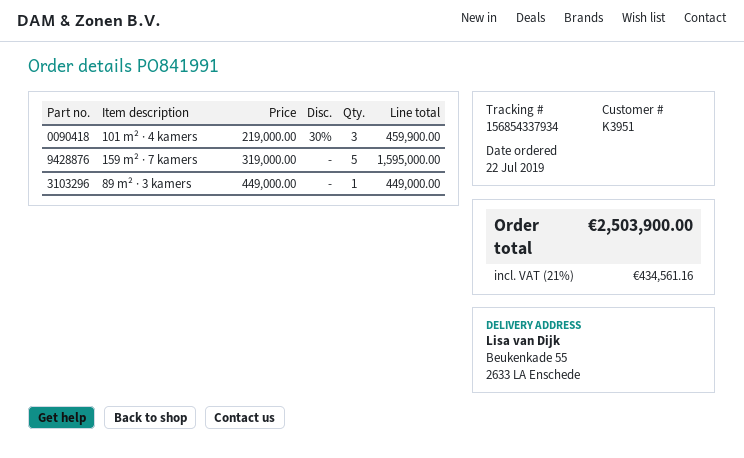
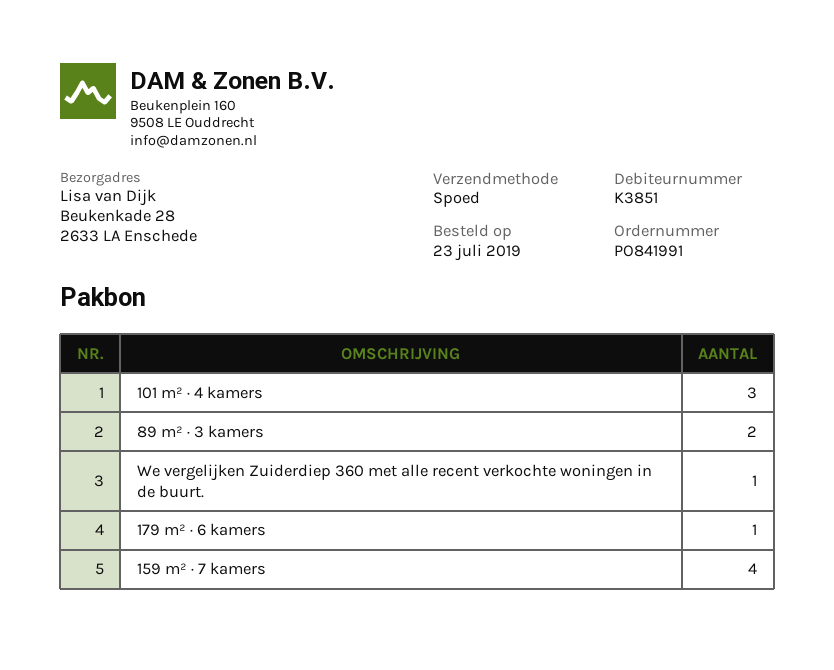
order date: 2019-07-22 -> 2019-07-23
customer number: K3951 -> K3851
ship to: Beukenkade 55, 2633 LA Enschede -> Beukenkade 28, 2633 LA Enschede
159 m² · 7 kamers: 5 -> 4
89 m² · 3 kamers: 1 -> 2
We vergelijken Zuiderdiep 360 met alle recent verkochte woningen in de buurt.: none -> 1
179 m² · 6 kamers: none -> 1

